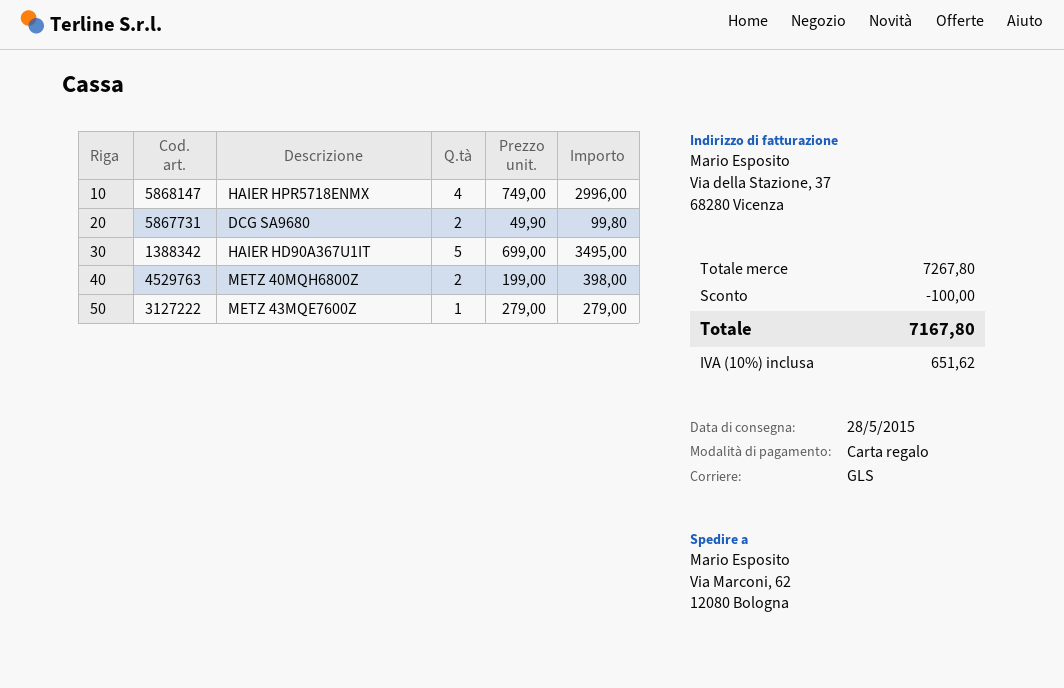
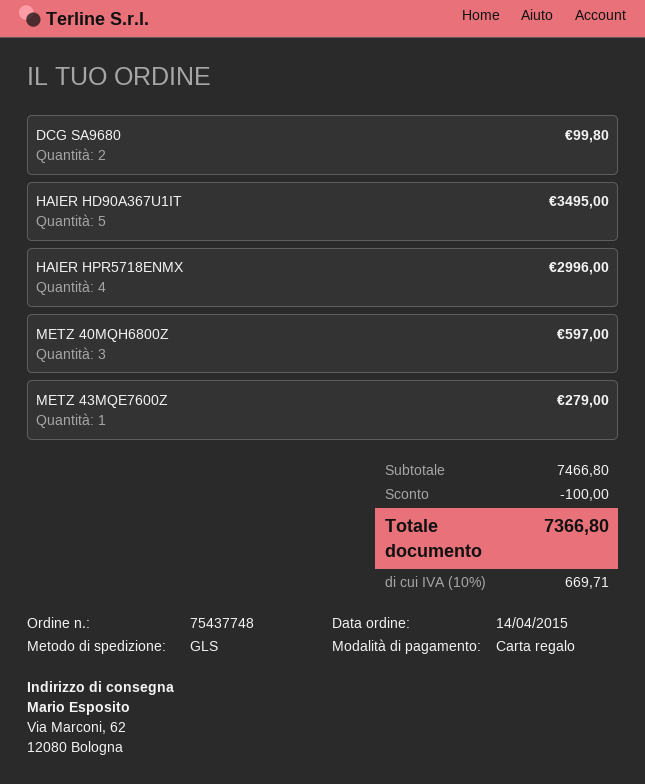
METZ 40MQH6800Z: 2 for 398.00 -> 3 for 597.00
subtotal: 7267.80 -> 7466.80
tax: 10% = 651.62 -> 10% = 669.71
total: 7167.80 -> 7366.80

